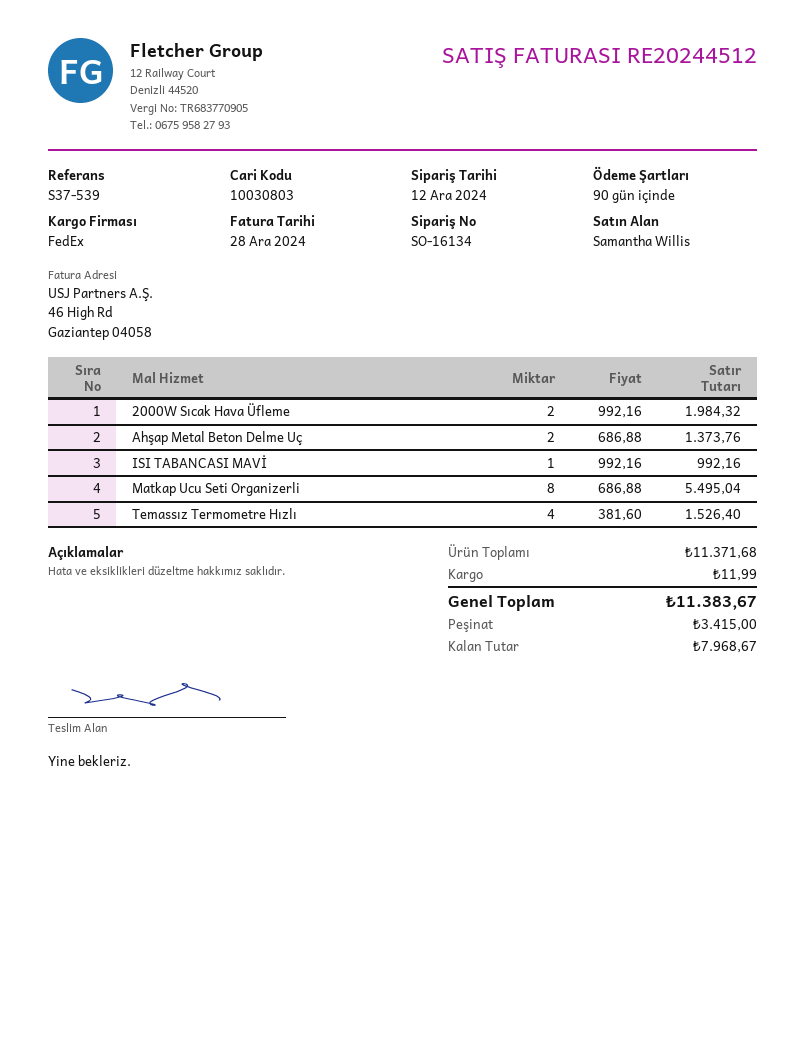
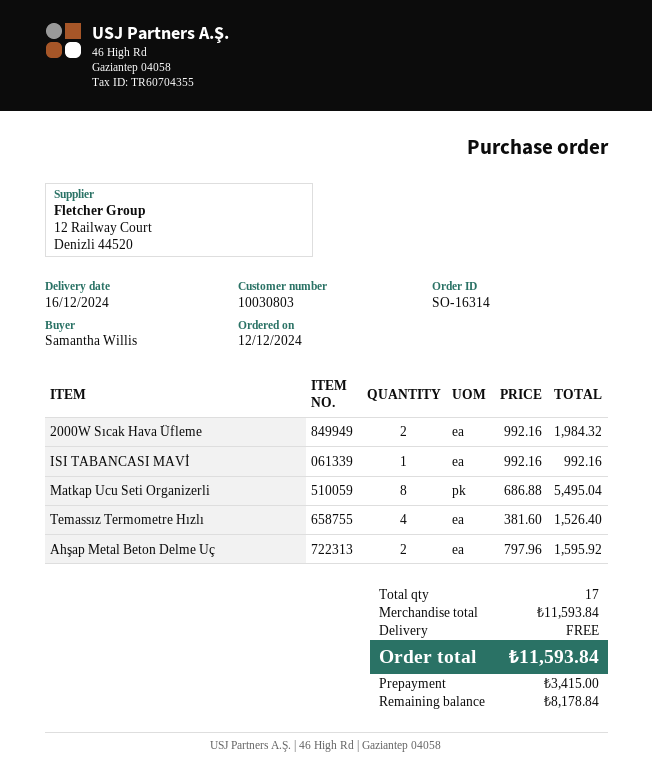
order number: SO-16134 -> SO-16314
Ahşap Metal Beton Delme Uç: 2 x 686.88 = 1373.76 -> 2 x 797.96 = 1595.92
subtotal: 11371.68 -> 11593.84
shipping: 11.99 -> 0.00
total: 11383.67 -> 11593.84
balance: 7968.67 -> 8178.84

